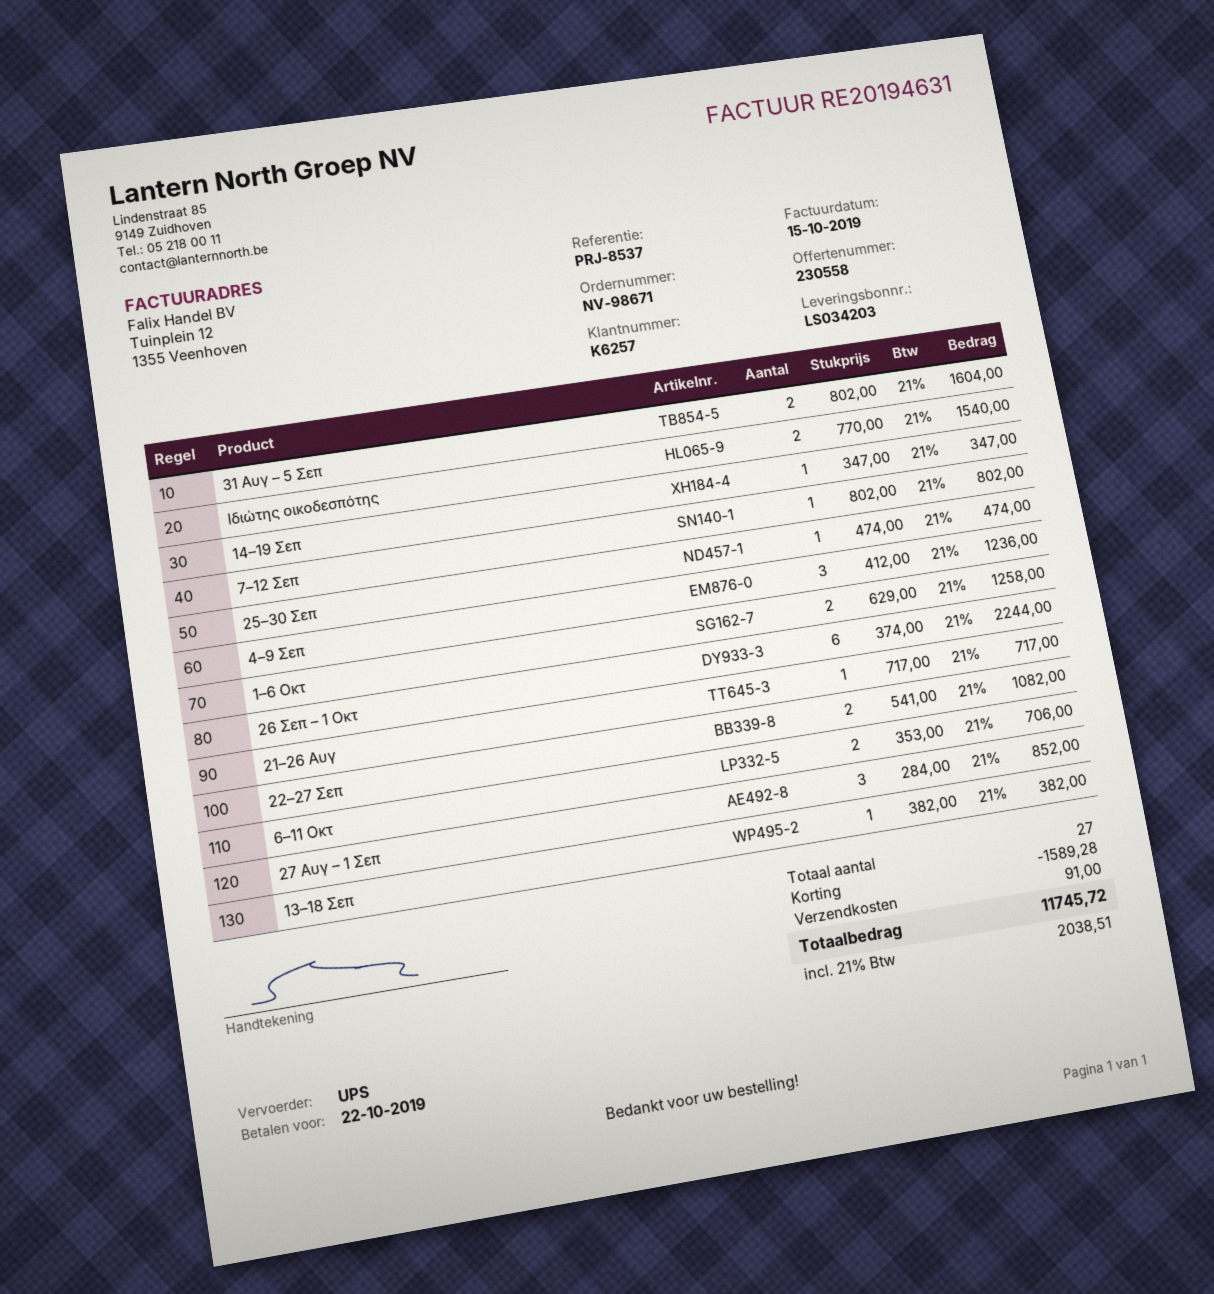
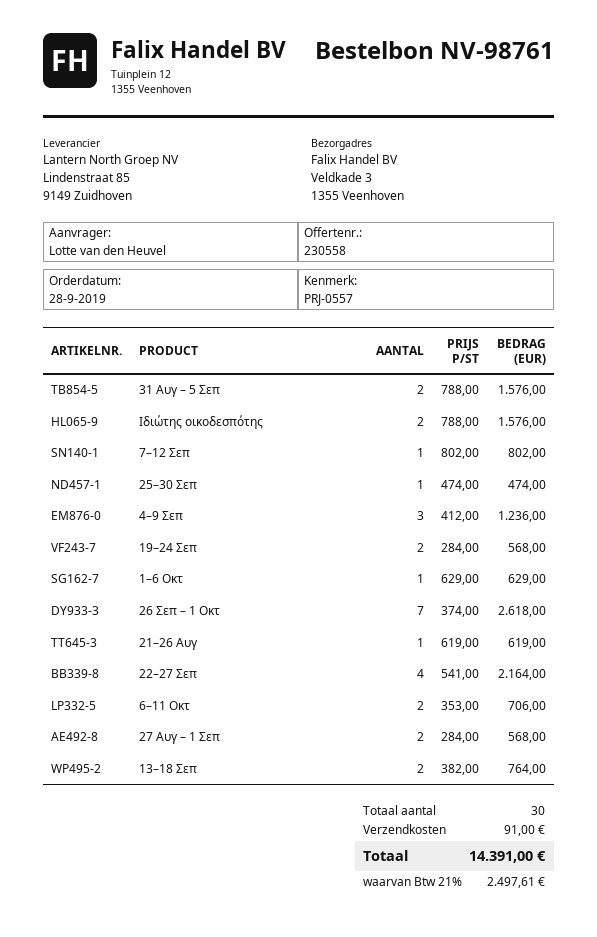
order number: NV-98671 -> NV-98761
reference: PRJ-8537 -> PRJ-0557
31 Αυγ – 5 Σεπ: 2 x 802.00 = 1604.00 -> 2 x 788.00 = 1576.00
Ιδιώτης οικοδεσπότης: 2 x 770.00 = 1540.00 -> 2 x 788.00 = 1576.00
14–19 Σεπ: 1 x 347.00 = 347.00 -> none
1–6 Οκτ: 2 x 629.00 = 1258.00 -> 1 x 629.00 = 629.00
26 Σεπ – 1 Οκτ: 6 x 374.00 = 2244.00 -> 7 x 374.00 = 2618.00
21–26 Αυγ: 1 x 717.00 = 717.00 -> 1 x 619.00 = 619.00
22–27 Σεπ: 2 x 541.00 = 1082.00 -> 4 x 541.00 = 2164.00
27 Αυγ – 1 Σεπ: 3 x 284.00 = 852.00 -> 2 x 284.00 = 568.00
13–18 Σεπ: 1 x 382.00 = 382.00 -> 2 x 382.00 = 764.00
19–24 Σεπ: none -> 2 x 284.00 = 568.00
total quantity: 27 -> 30
discount: 1589.28 -> none
tax: 21% = 2038.51 -> 21% = 2497.61
total: 11745.72 -> 14391.00

